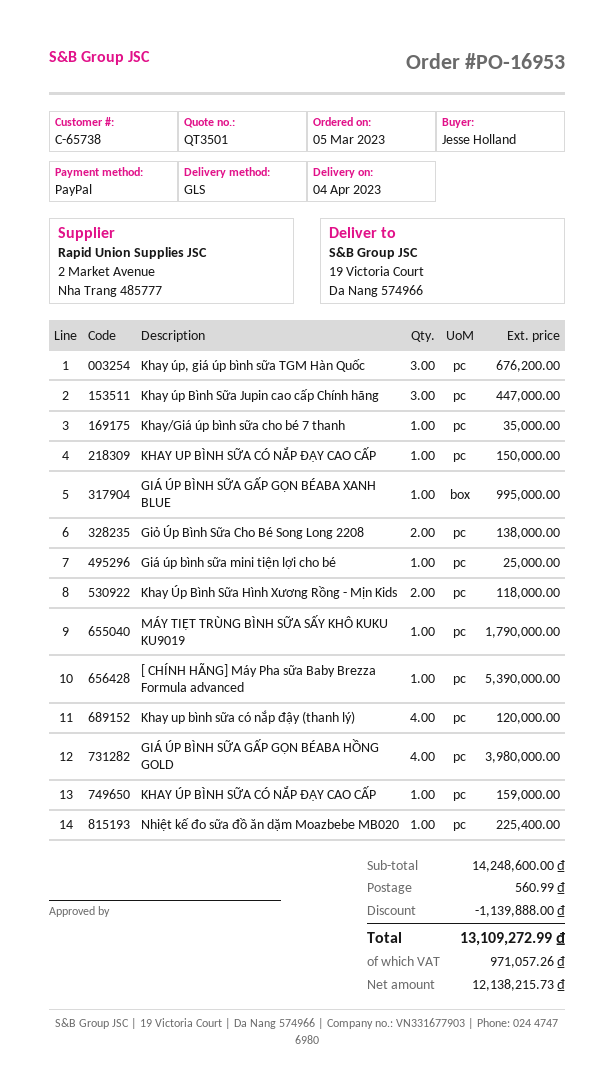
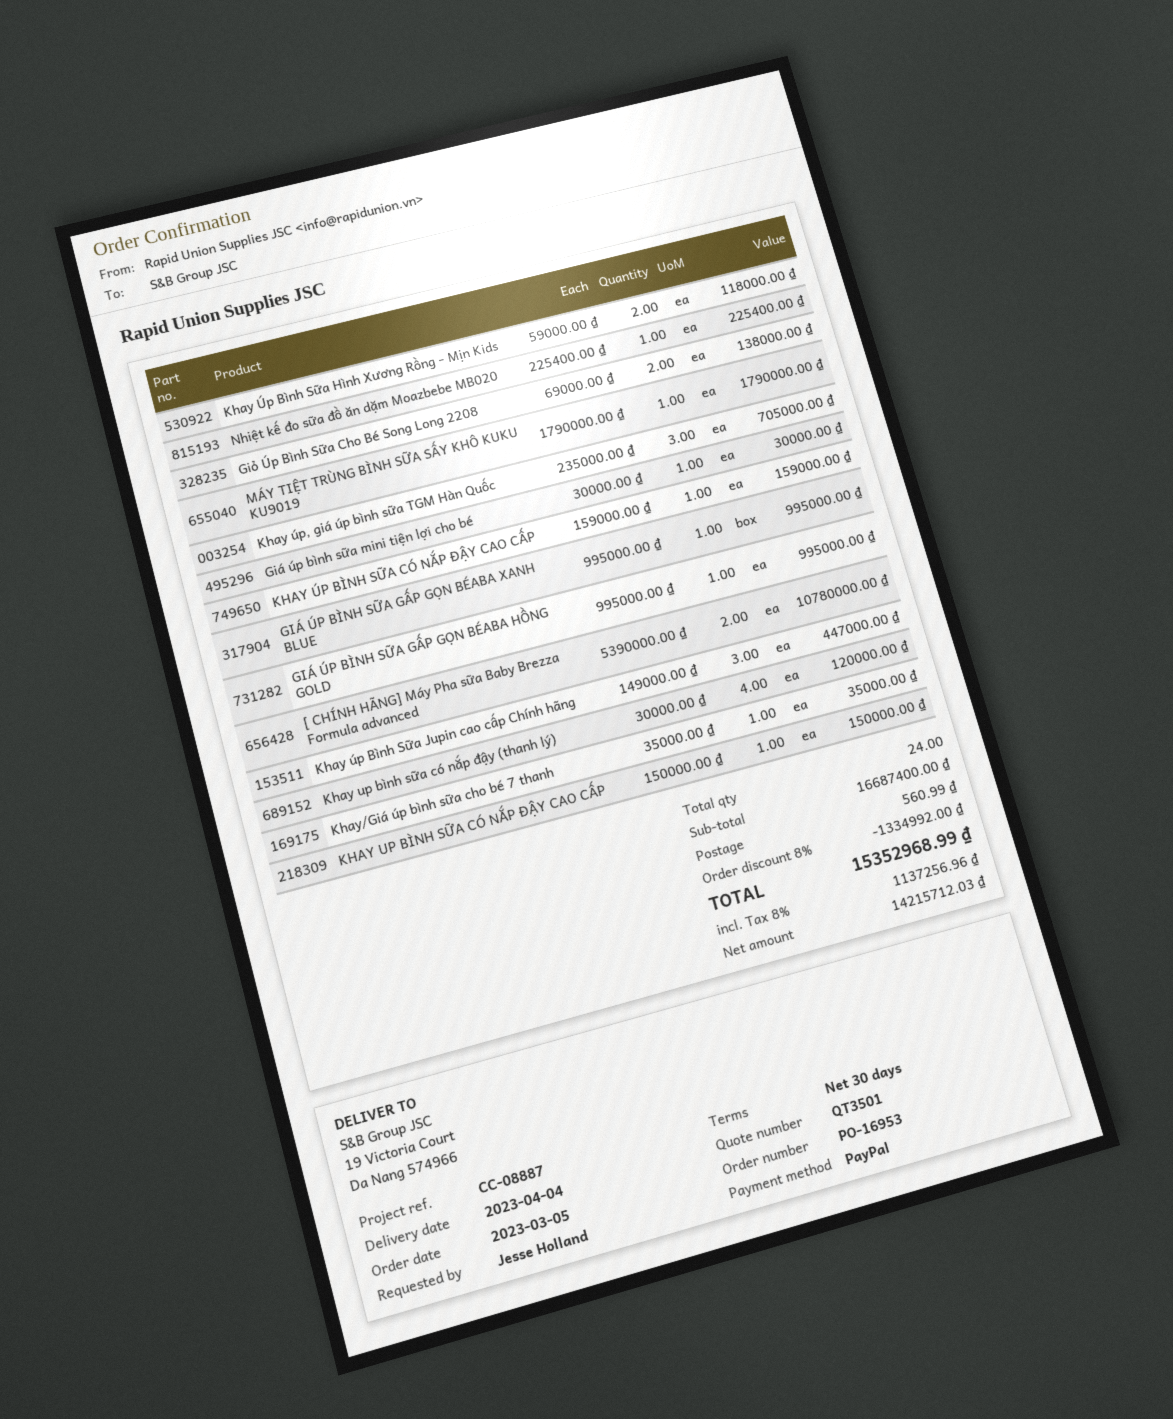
Khay úp, giá úp bình sữa TGM Hàn Quốc: 3 for 676200.00 -> 3 for 705000.00
Giá úp bình sữa mini tiện lợi cho bé: 1 for 25000.00 -> 1 for 30000.00
[ CHÍNH HÃNG] Máy Pha sữa Baby Brezza Formula advanced: 1 for 5390000.00 -> 2 for 10780000.00
GIÁ ÚP BÌNH SỮA GẤP GỌN BÉABA HỒNG GOLD: 4 for 3980000.00 -> 1 for 995000.00
subtotal: 14248600.00 -> 16687400.00
discount: 1139888.00 -> 1334992.00
net: 12138215.73 -> 14215712.03
tax: 971057.26 -> 1137256.96
total: 13109272.99 -> 15352968.99

